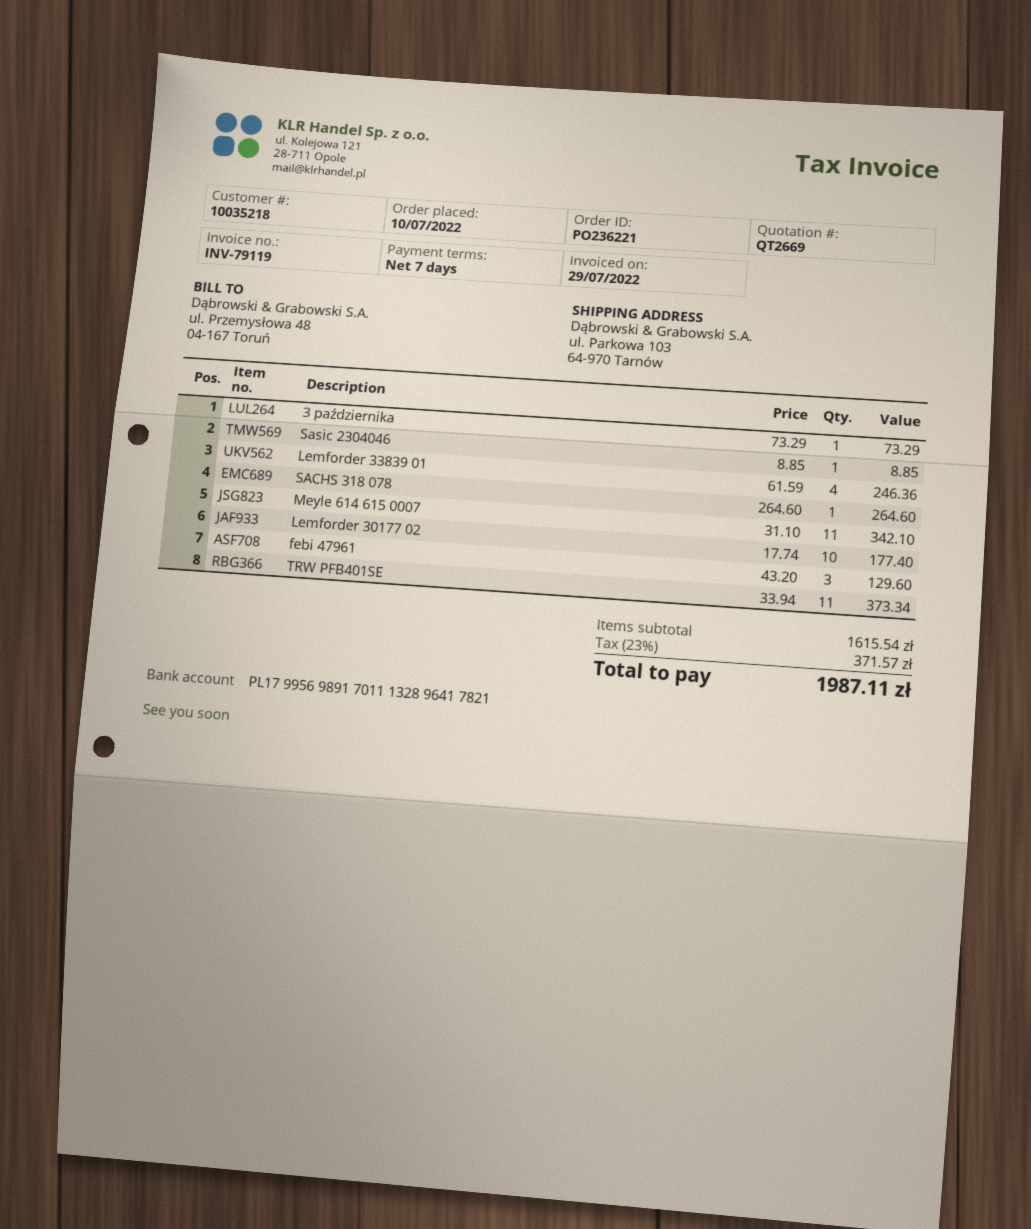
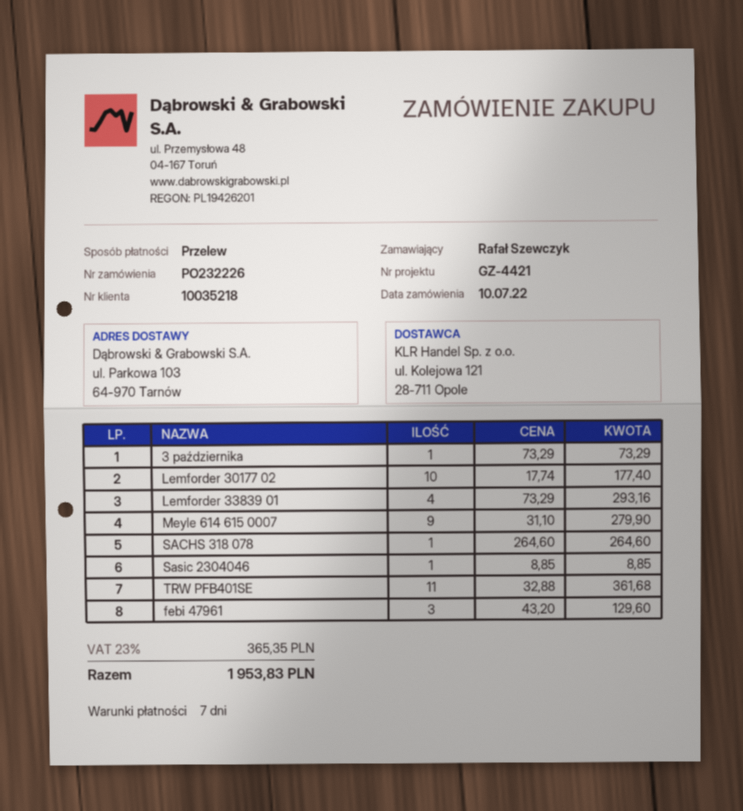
order number: PO236221 -> PO232226
Lemforder 33839 01: 4 x 61.59 = 246.36 -> 4 x 73.29 = 293.16
Meyle 614 615 0007: 11 x 31.10 = 342.10 -> 9 x 31.10 = 279.90
TRW PFB401SE: 11 x 33.94 = 373.34 -> 11 x 32.88 = 361.68
tax: 23% = 371.57 -> 23% = 365.35
total: 1987.11 -> 1953.83

